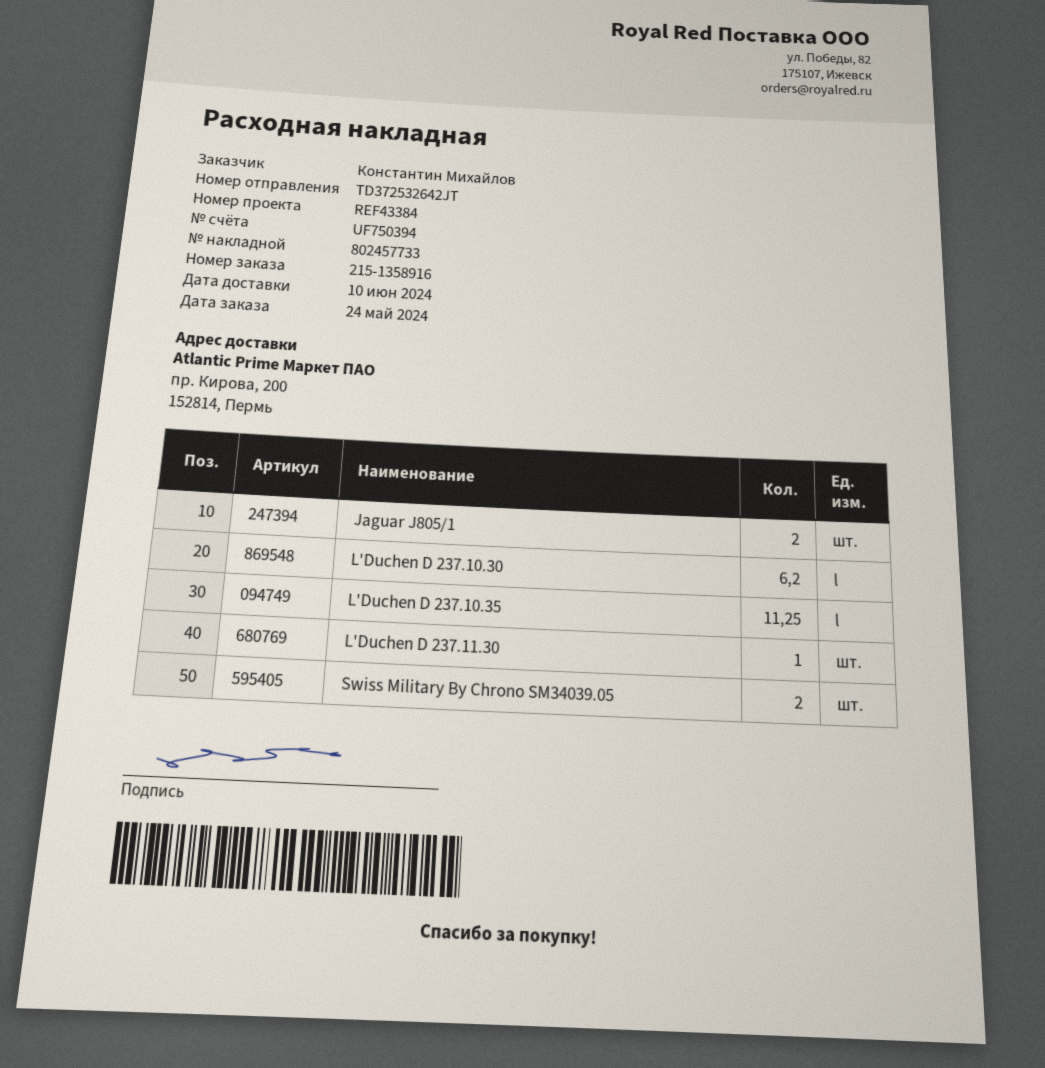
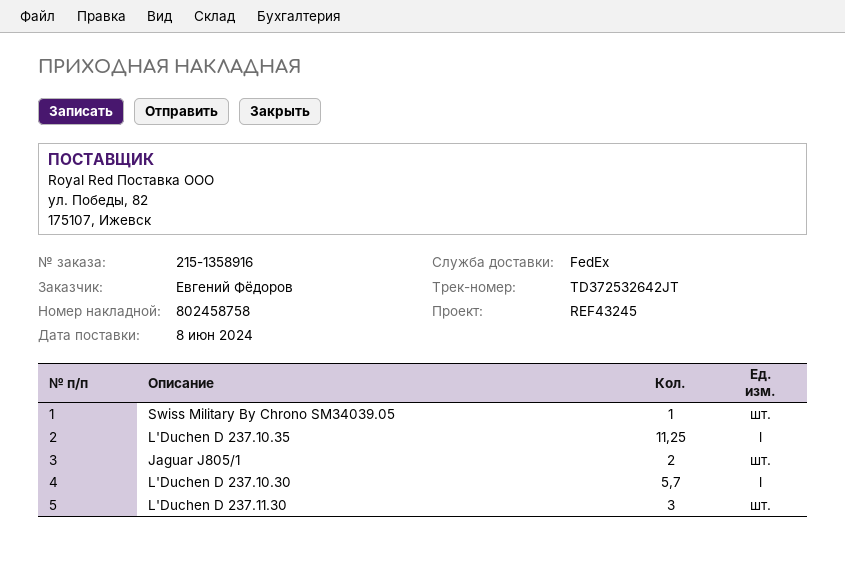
delivery note number: 802457733 -> 802458758
delivery date: 2024-06-10 -> 2024-06-08
reference: REF43384 -> REF43245
ordered by: Константин Михайлов -> Евгений Фёдоров
L'Duchen D 237.10.30: 6.2 -> 5.7
L'Duchen D 237.11.30: 1 -> 3
Swiss Military By Chrono SM34039.05: 2 -> 1

